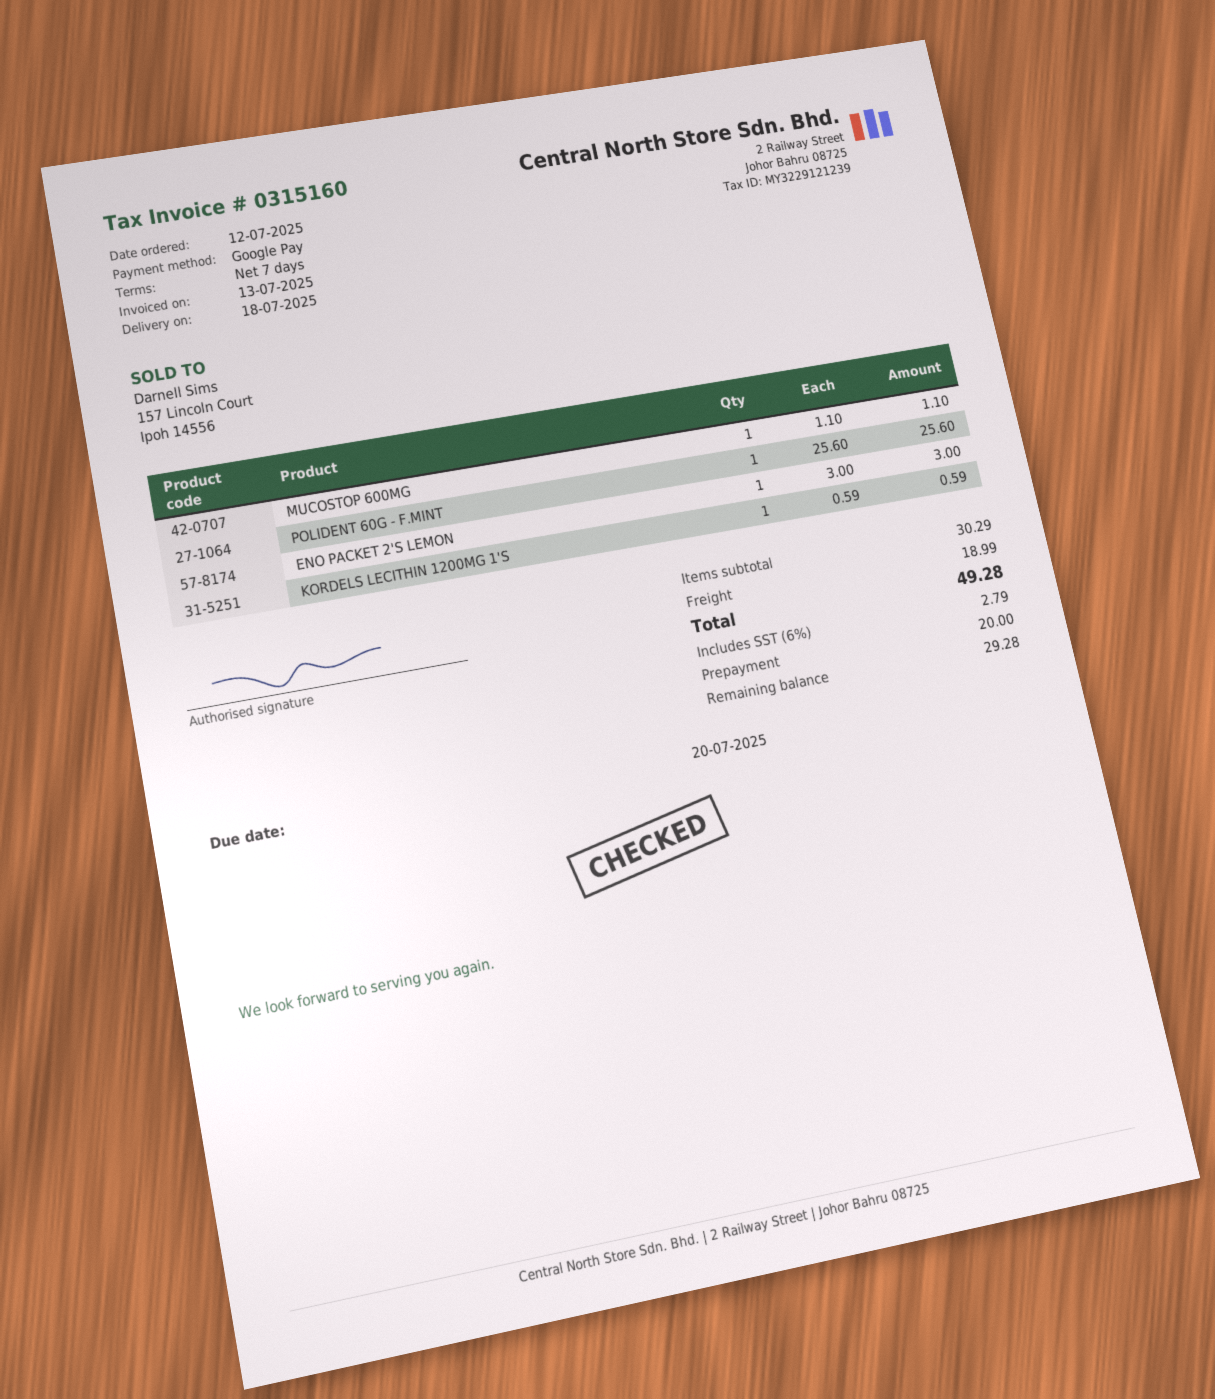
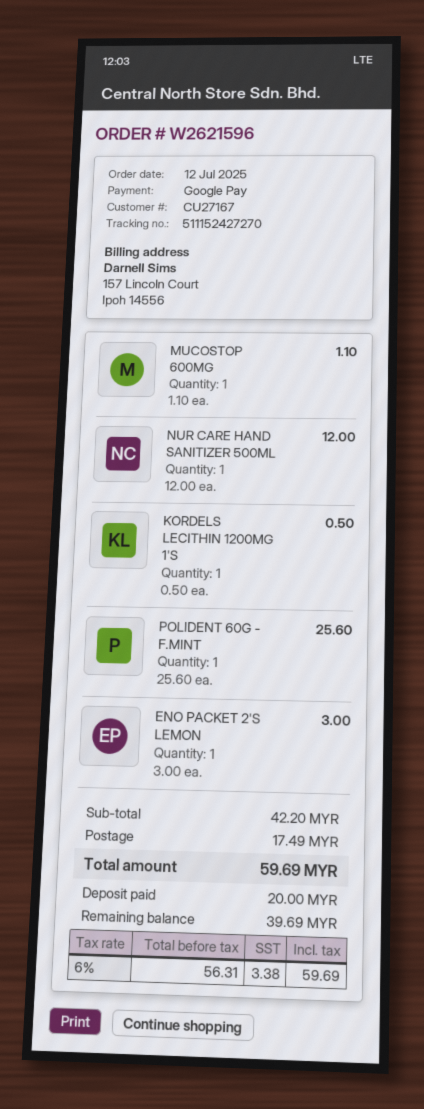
KORDELS LECITHIN 1200MG 1'S: 1 x 0.59 = 0.59 -> 1 x 0.50 = 0.50
NUR CARE HAND SANITIZER 500ML: none -> 1 x 12.00 = 12.00
subtotal: 30.29 -> 42.20
shipping: 18.99 -> 17.49
tax: 6% = 2.79 -> 6% = 3.38
total: 49.28 -> 59.69
balance: 29.28 -> 39.69

